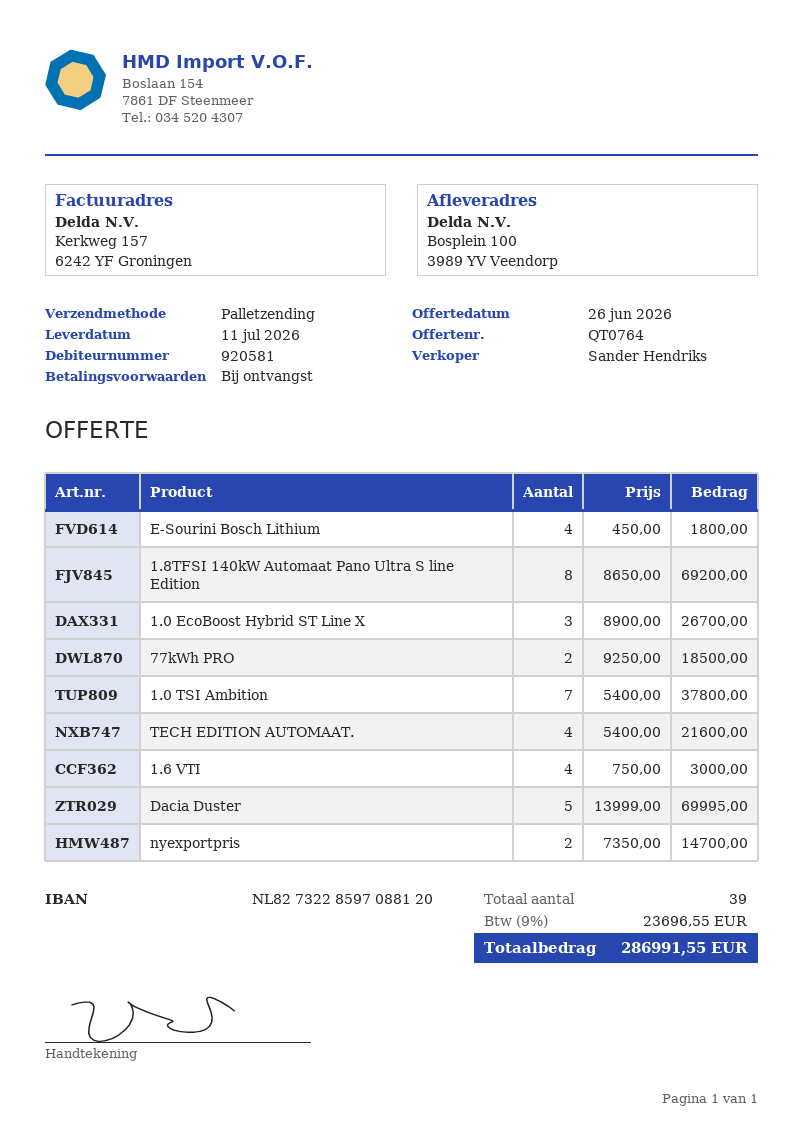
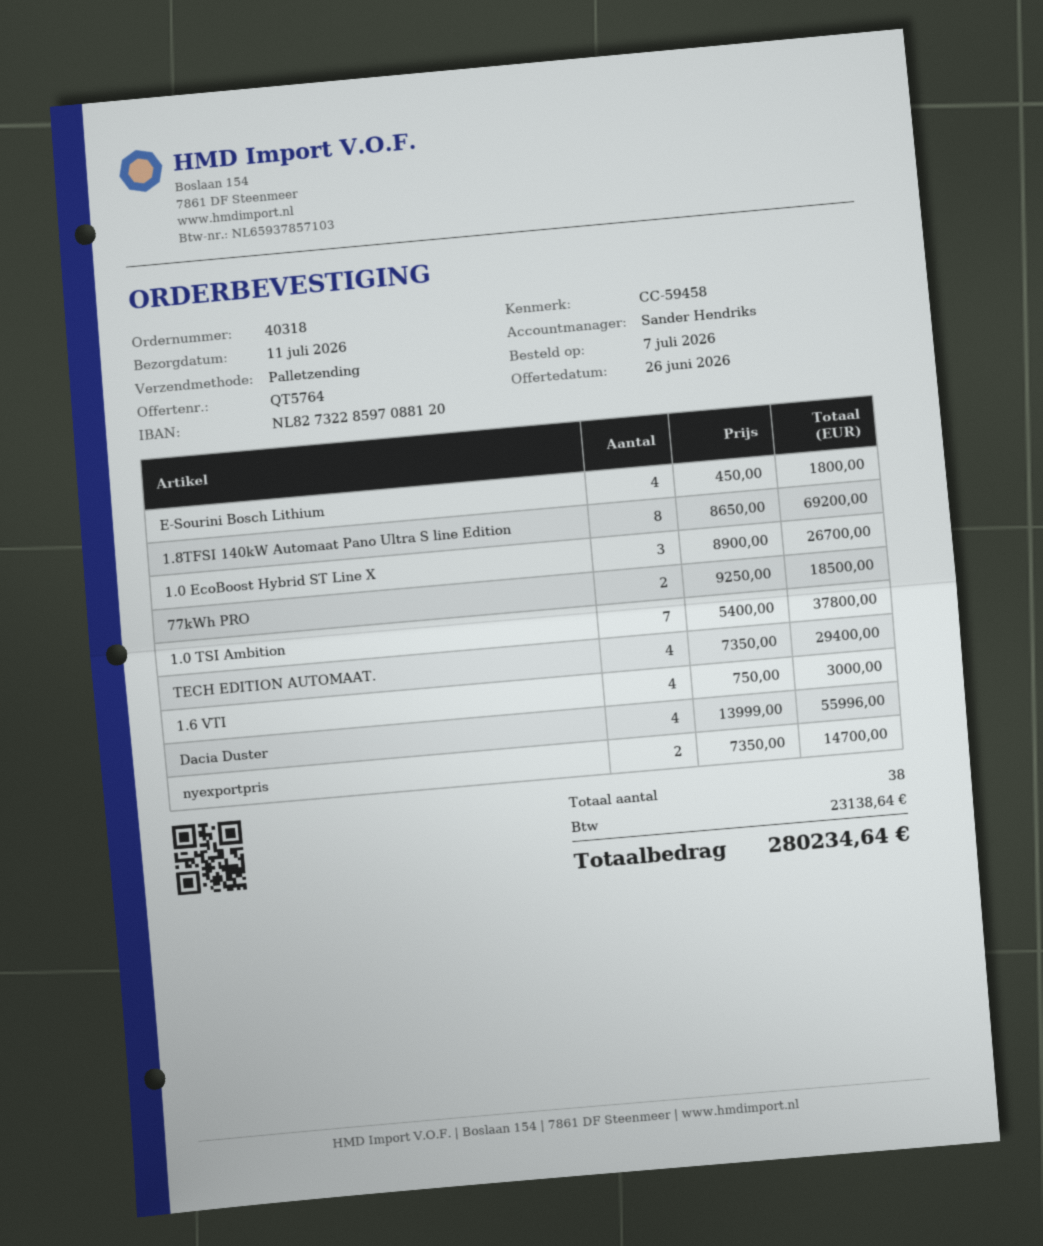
quote number: QT0764 -> QT5764
TECH EDITION AUTOMAAT.: 4 x 5400.00 = 21600.00 -> 4 x 7350.00 = 29400.00
Dacia Duster: 5 x 13999.00 = 69995.00 -> 4 x 13999.00 = 55996.00
total quantity: 39 -> 38
tax: 23696.55 -> 23138.64
total: 286991.55 -> 280234.64

